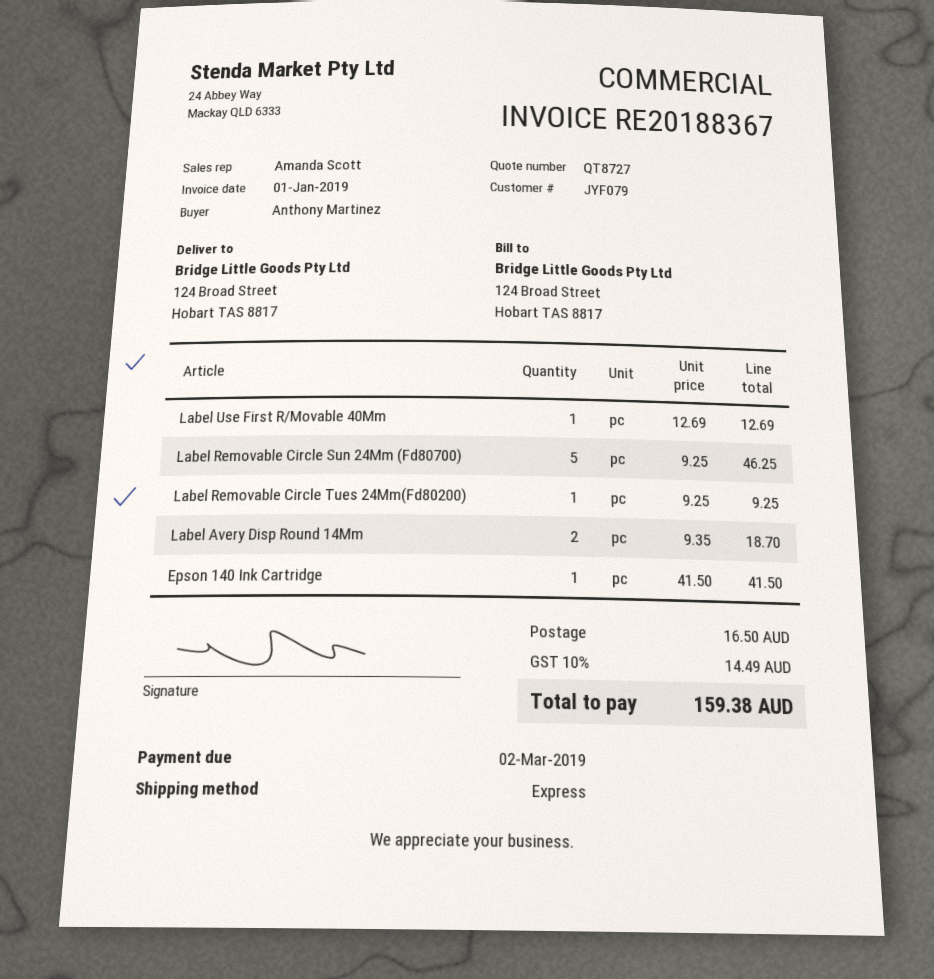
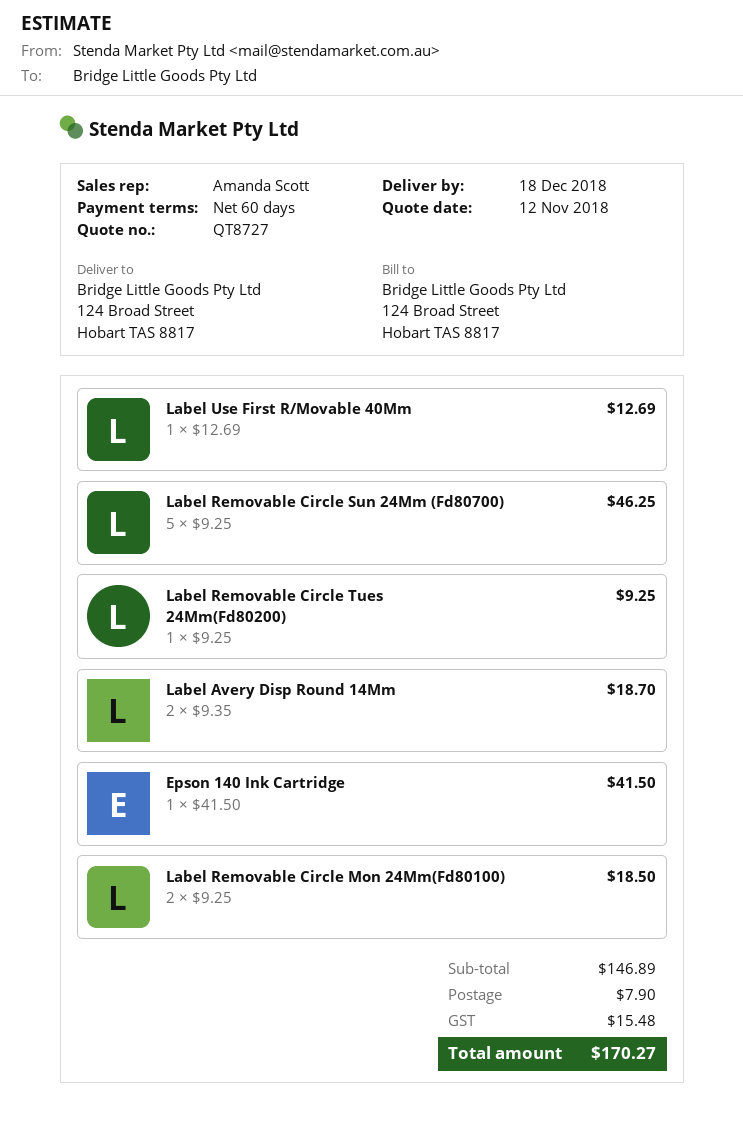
Label Removable Circle Mon 24Mm(Fd80100): none -> 2 x 9.25 = 18.50
shipping: 16.50 -> 7.90
tax: 14.49 -> 15.48
total: 159.38 -> 170.27

